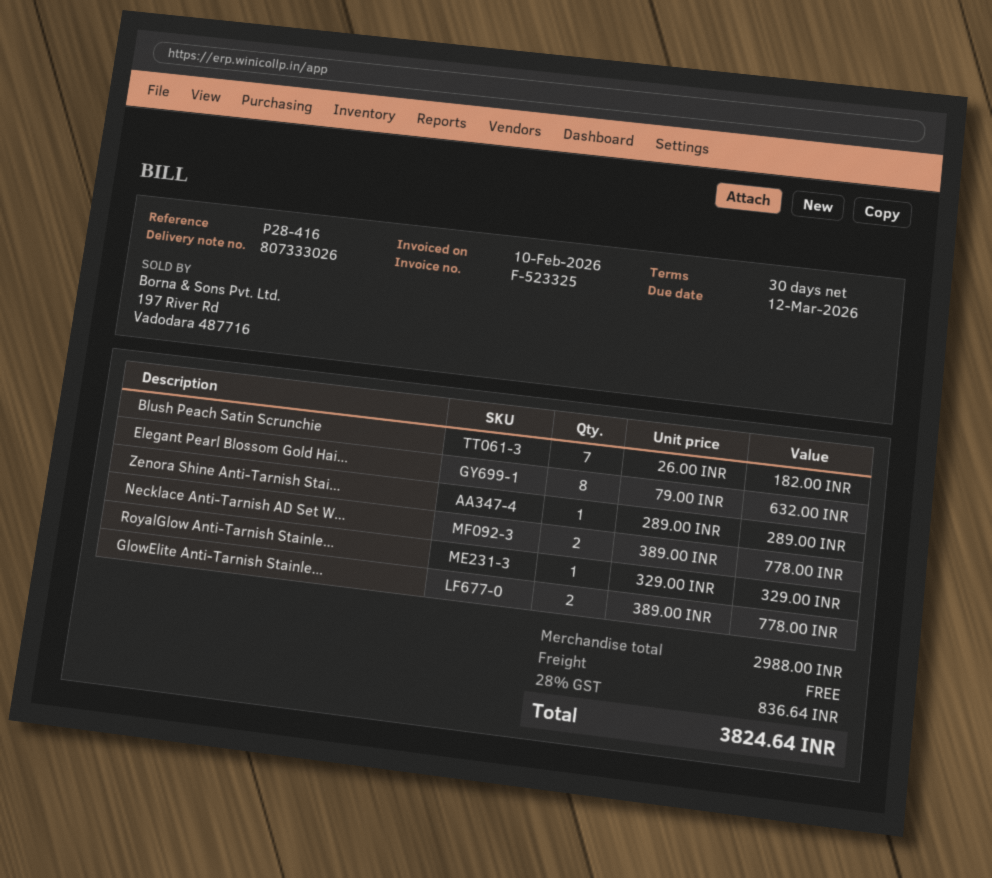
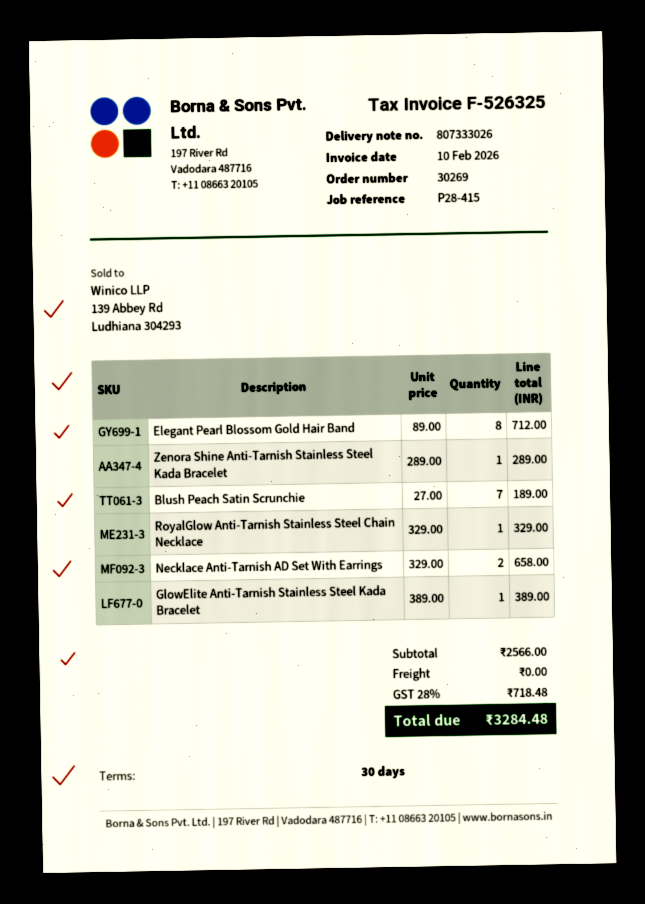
invoice number: F-523325 -> F-526325
reference: P28-416 -> P28-415
Blush Peach Satin Scrunchie: 7 x 26.00 = 182.00 -> 7 x 27.00 = 189.00
Elegant Pearl Blossom Gold Hai...: 8 x 79.00 = 632.00 -> 8 x 89.00 = 712.00
Necklace Anti-Tarnish AD Set W...: 2 x 389.00 = 778.00 -> 2 x 329.00 = 658.00
GlowElite Anti-Tarnish Stainle...: 2 x 389.00 = 778.00 -> 1 x 389.00 = 389.00
subtotal: 2988.00 -> 2566.00
tax: 28% = 836.64 -> 28% = 718.48
total: 3824.64 -> 3284.48

